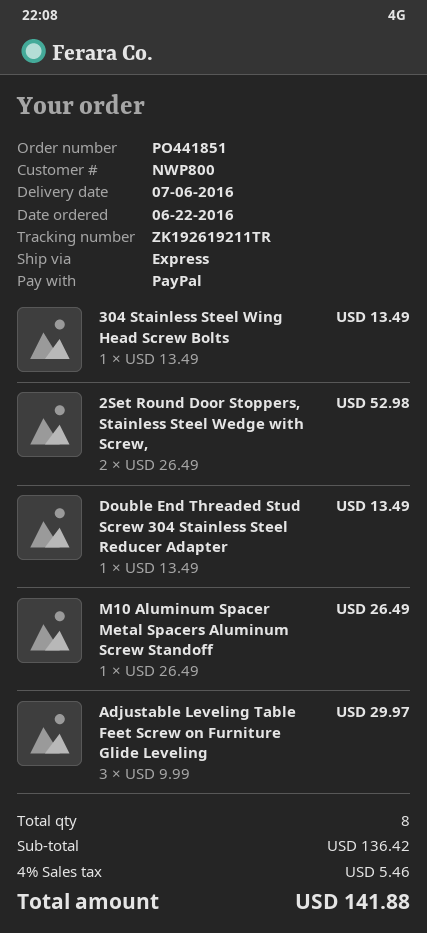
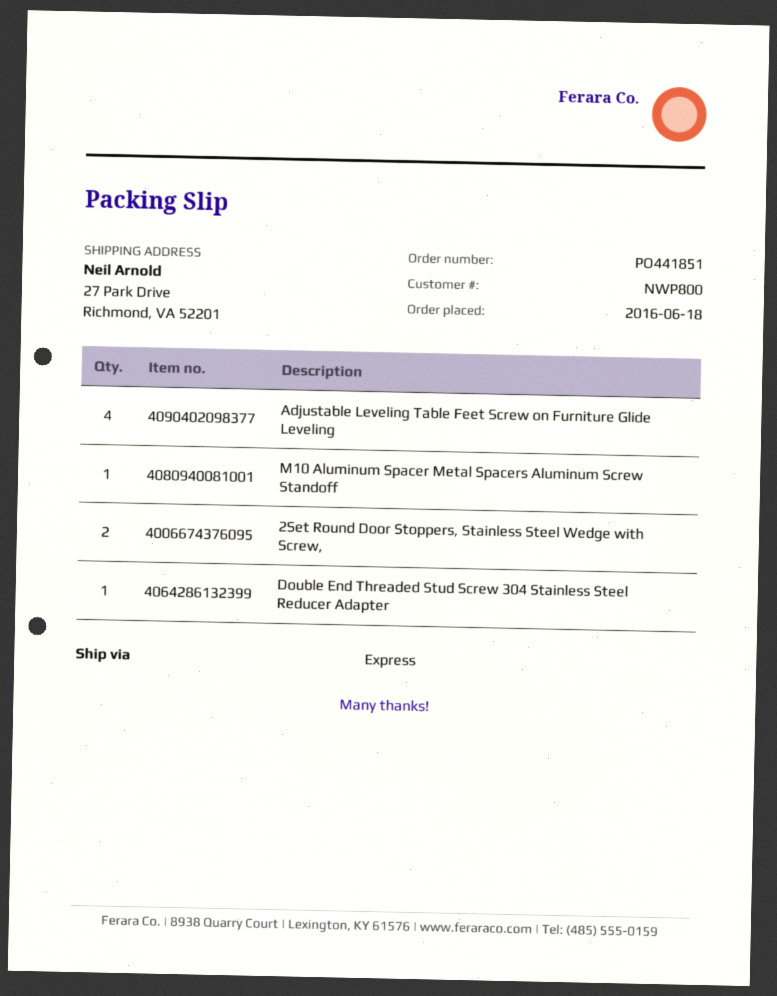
order date: 2016-06-22 -> 2016-06-18
304 Stainless Steel Wing Head Screw Bolts: 1 -> none
Adjustable Leveling Table Feet Screw on Furniture Glide Leveling: 3 -> 4

